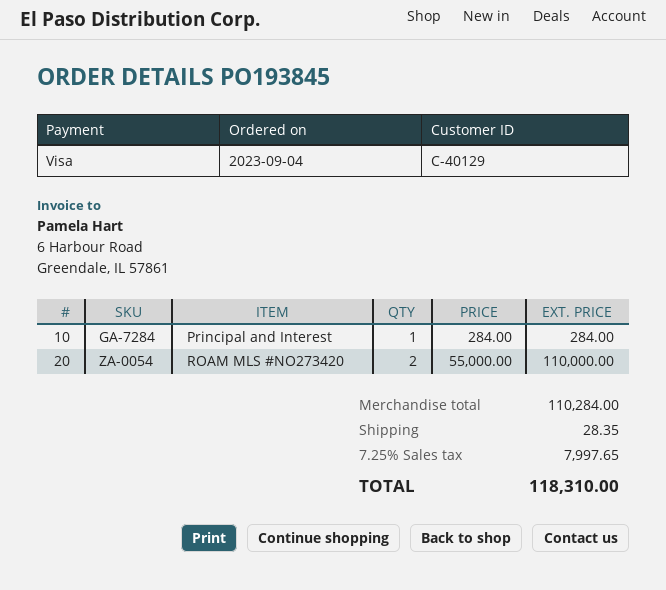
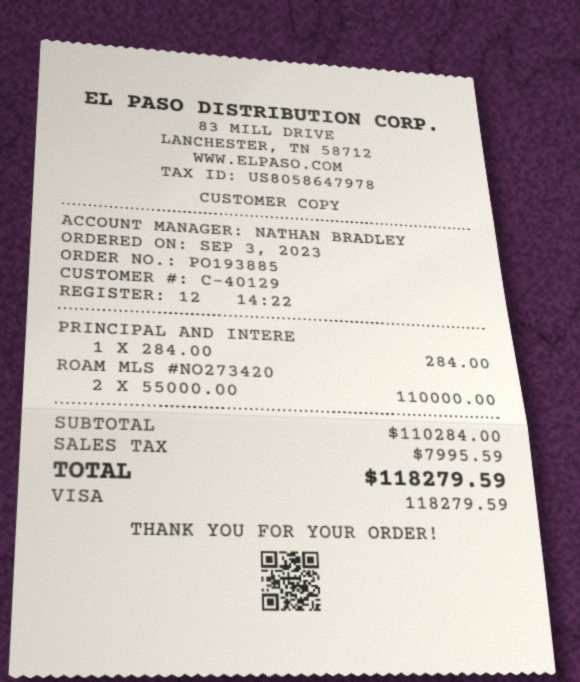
order number: PO193845 -> PO193885
order date: 2023-09-04 -> 2023-09-03
shipping: 28.35 -> none
tax: 7997.65 -> 7995.59
total: 118310.00 -> 118279.59

